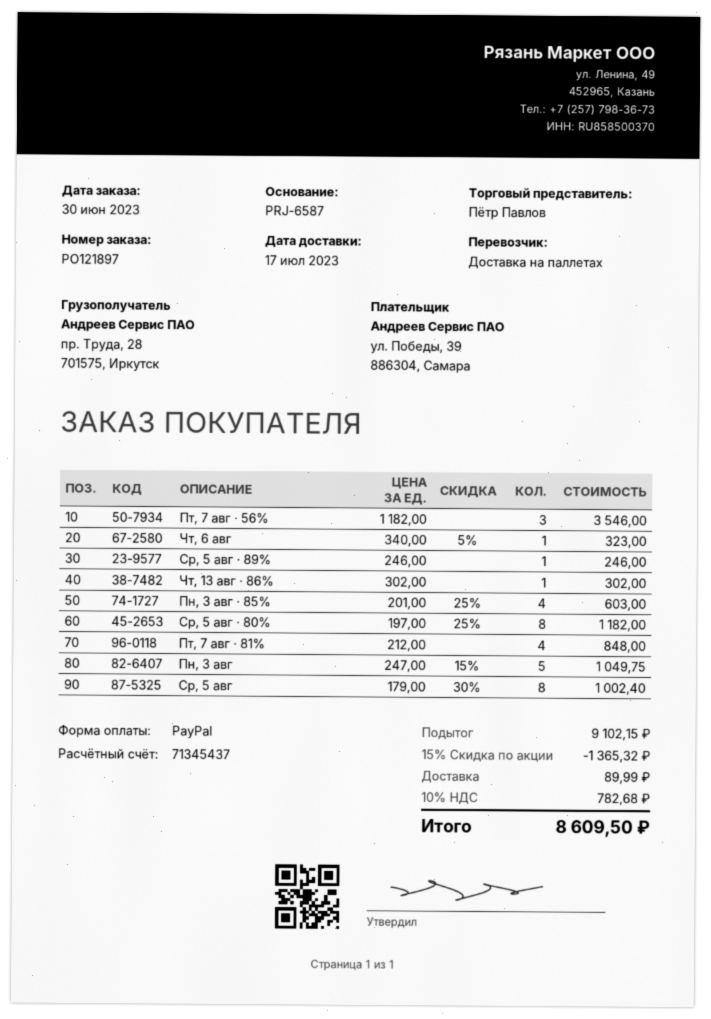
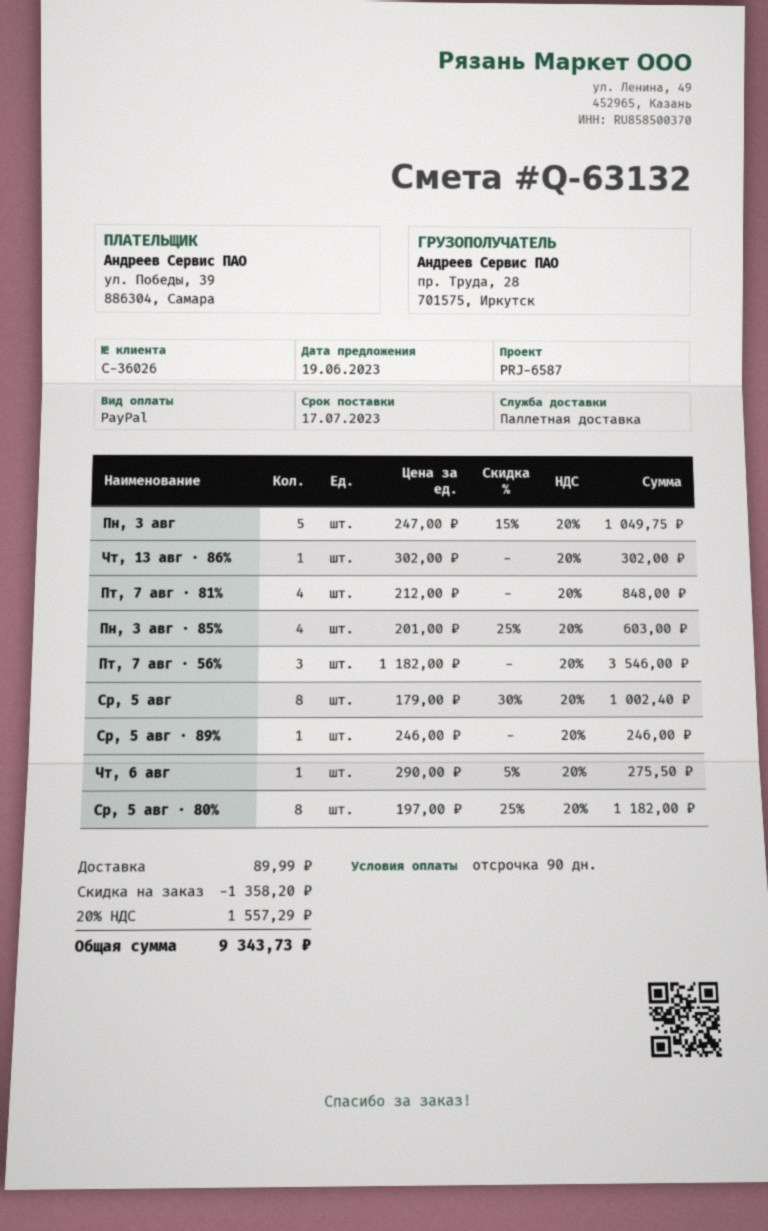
Чт, 6 авг: 1 x 340.00 - 5% = 323.00 -> 1 x 290.00 - 5% = 275.50
discount: 1365.32 -> 1358.20
tax: 10% = 782.68 -> 20% = 1557.29
total: 8609.50 -> 9343.73

